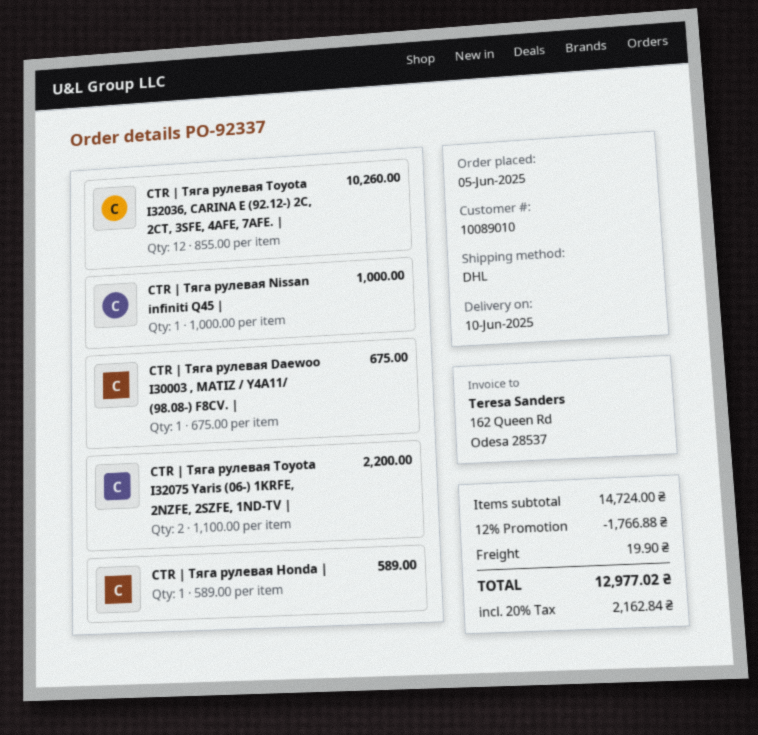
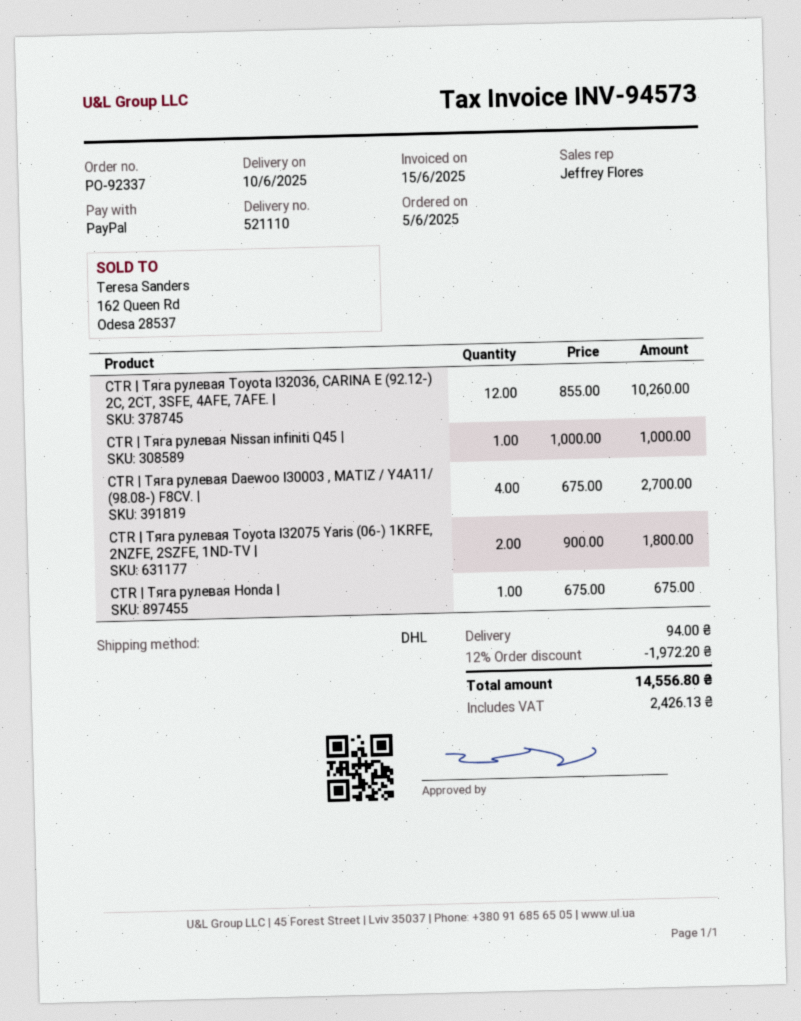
CTR | Тяга рулевая Daewoo I30003 , MATIZ / Y4A11/ (98.08-) F8CV. |: 1 x 675.00 = 675.00 -> 4 x 675.00 = 2700.00
CTR | Тяга рулевая Toyota I32075 Yaris (06-) 1KRFE, 2NZFE, 2SZFE, 1ND-TV |: 2 x 1100.00 = 2200.00 -> 2 x 900.00 = 1800.00
CTR | Тяга рулевая Honda |: 1 x 589.00 = 589.00 -> 1 x 675.00 = 675.00
discount: 12% = 1766.88 -> 12% = 1972.20
shipping: 19.90 -> 94.00
tax: 2162.84 -> 2426.13
total: 12977.02 -> 14556.80

